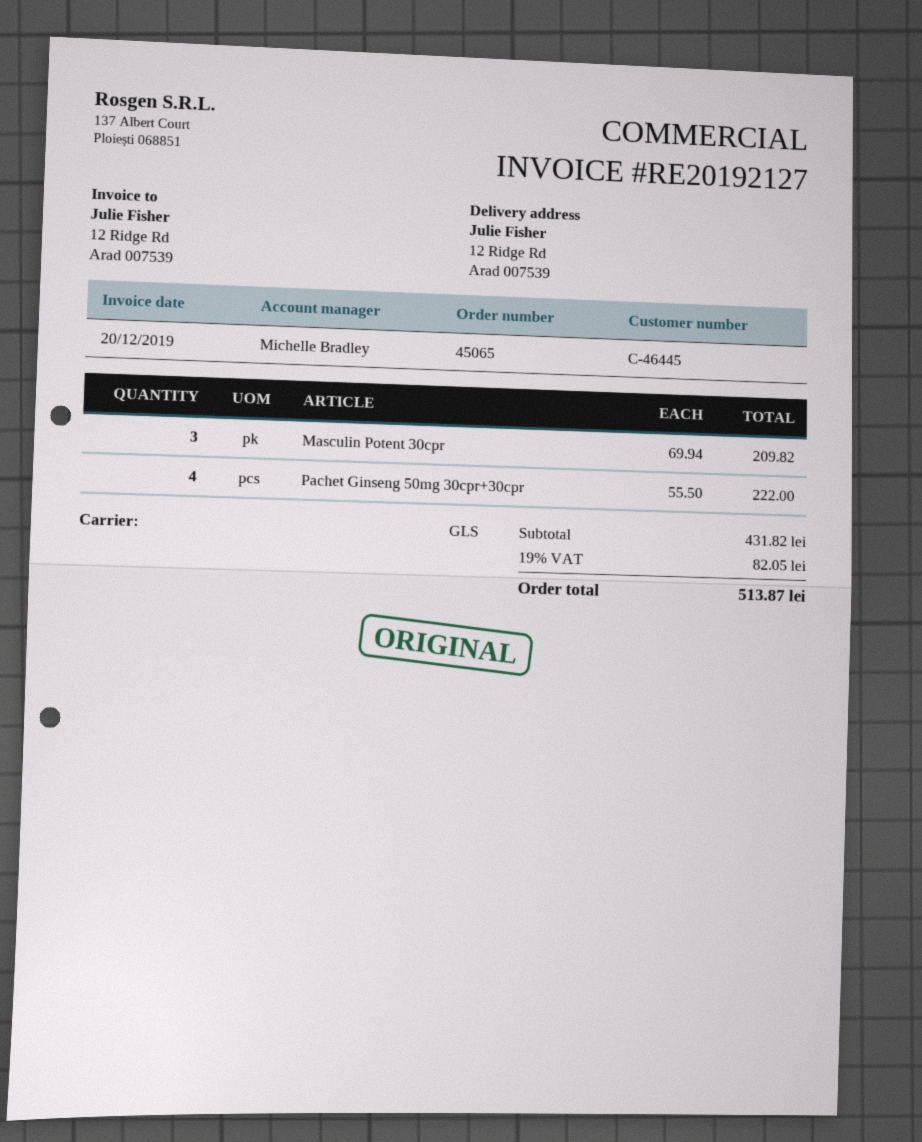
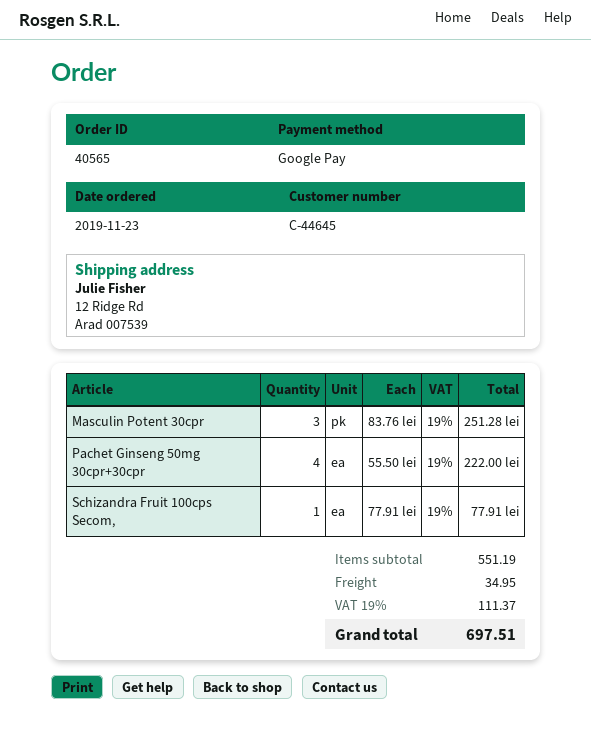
order number: 45065 -> 40565
customer number: C-46445 -> C-44645
Masculin Potent 30cpr: 3 x 69.94 = 209.82 -> 3 x 83.76 = 251.28
Schizandra Fruit 100cps Secom,: none -> 1 x 77.91 = 77.91
subtotal: 431.82 -> 551.19
shipping: none -> 34.95
tax: 19% = 82.05 -> 19% = 111.37
total: 513.87 -> 697.51

